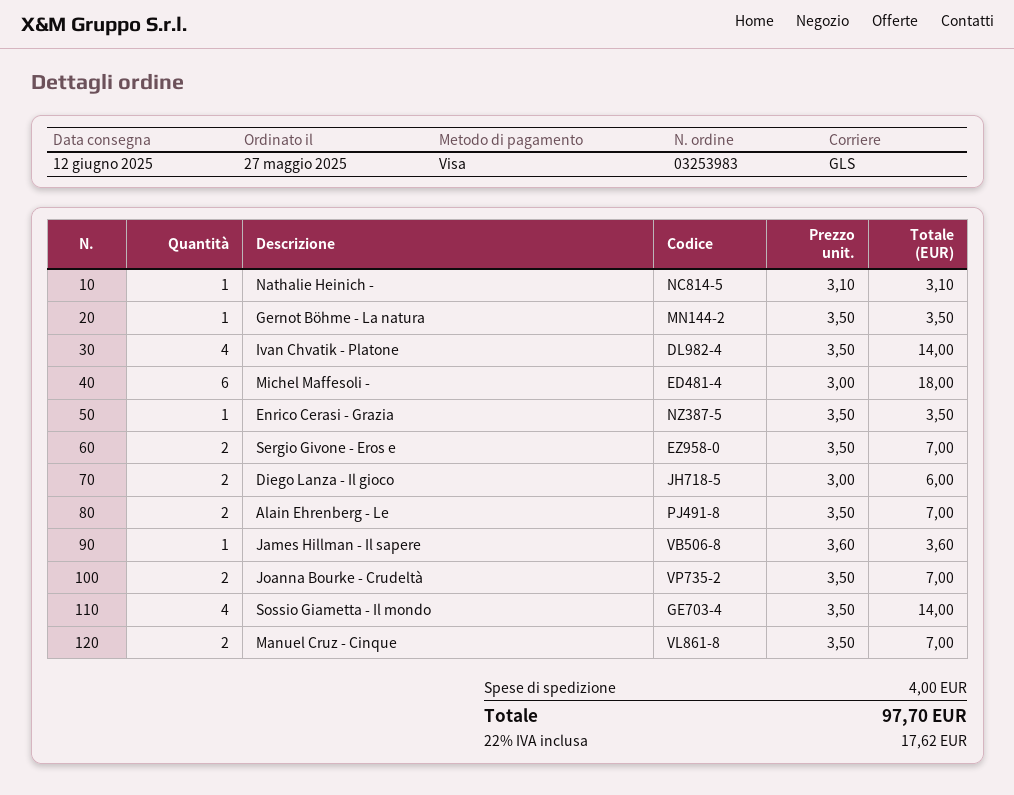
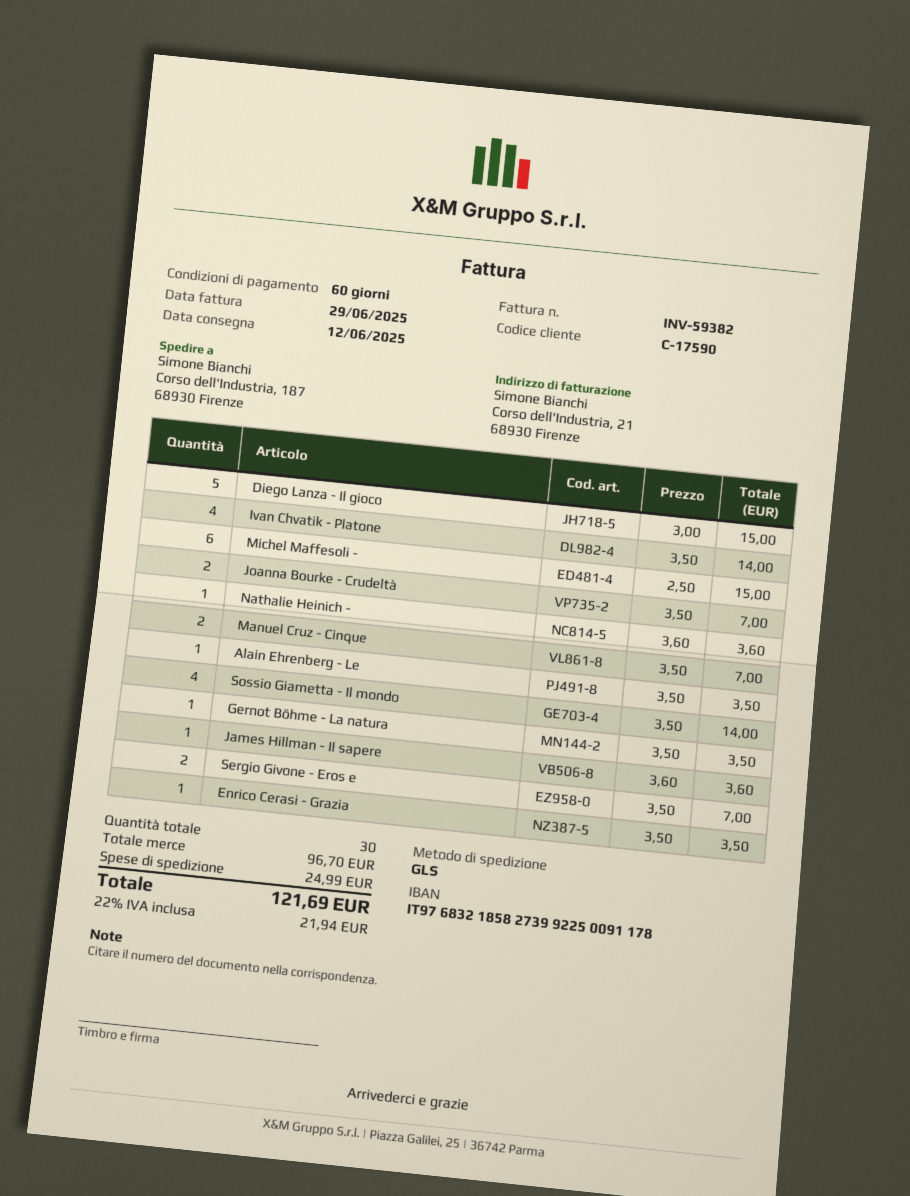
Nathalie Heinich -: 1 x 3.10 = 3.10 -> 1 x 3.60 = 3.60
Michel Maffesoli -: 6 x 3.00 = 18.00 -> 6 x 2.50 = 15.00
Diego Lanza - Il gioco: 2 x 3.00 = 6.00 -> 5 x 3.00 = 15.00
Alain Ehrenberg - Le: 2 x 3.50 = 7.00 -> 1 x 3.50 = 3.50
shipping: 4.00 -> 24.99
tax: 22% = 17.62 -> 22% = 21.94
total: 97.70 -> 121.69

